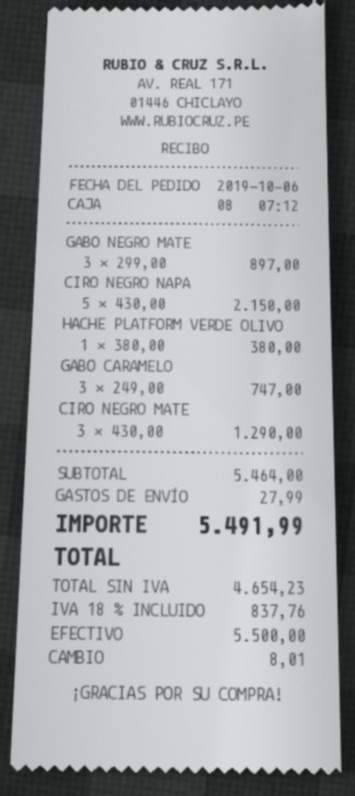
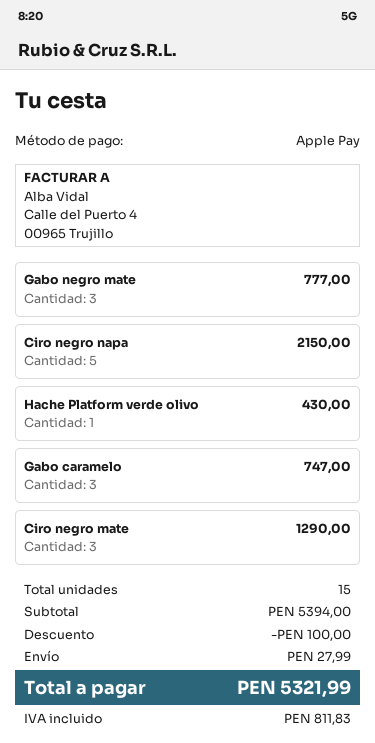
payment method: cash -> Apple Pay
GABO NEGRO MATE: 3 for 897.00 -> 3 for 777.00
HACHE PLATFORM VERDE OLIVO: 1 for 380.00 -> 1 for 430.00
subtotal: 5464.00 -> 5394.00
discount: none -> 100.00
tax: 837.76 -> 811.83
total: 5491.99 -> 5321.99

